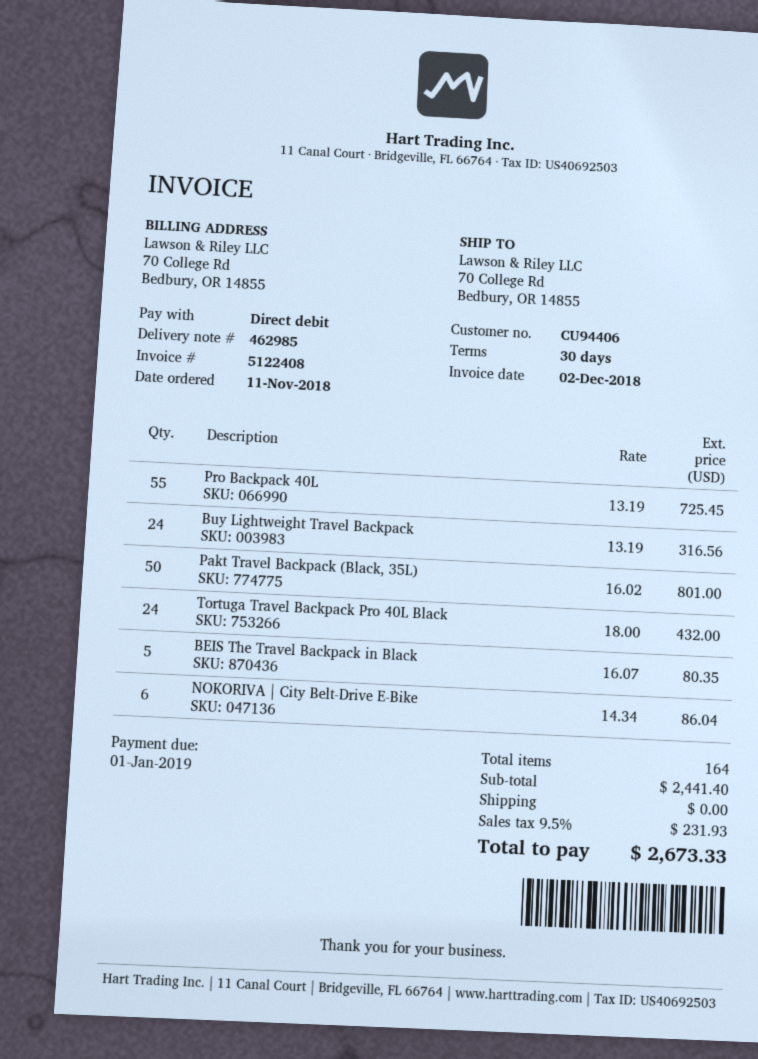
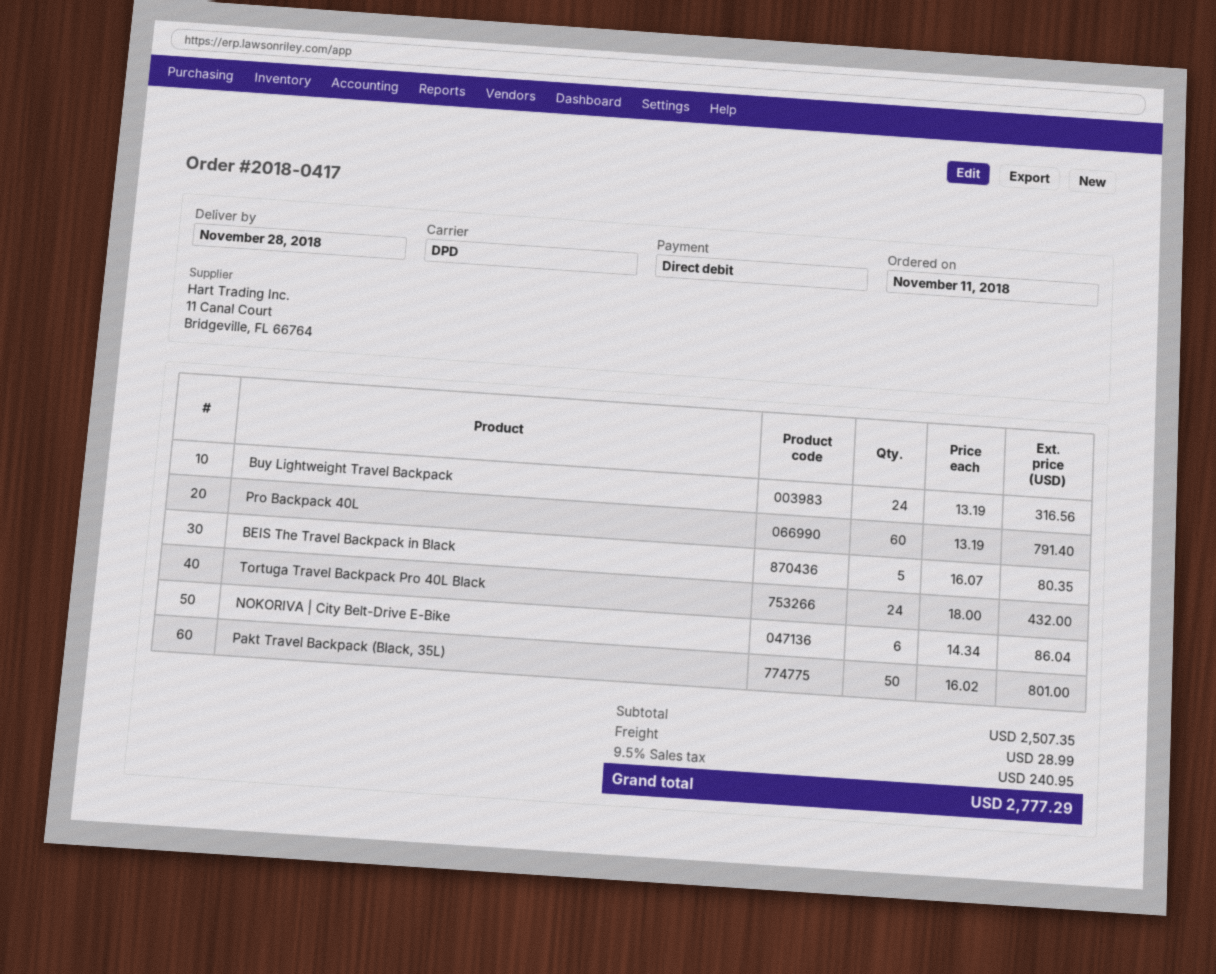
Pro Backpack 40L: 55 x 13.19 = 725.45 -> 60 x 13.19 = 791.40
subtotal: 2441.40 -> 2507.35
shipping: 0.00 -> 28.99
tax: 9.5% = 231.93 -> 9.5% = 240.95
total: 2673.33 -> 2777.29

